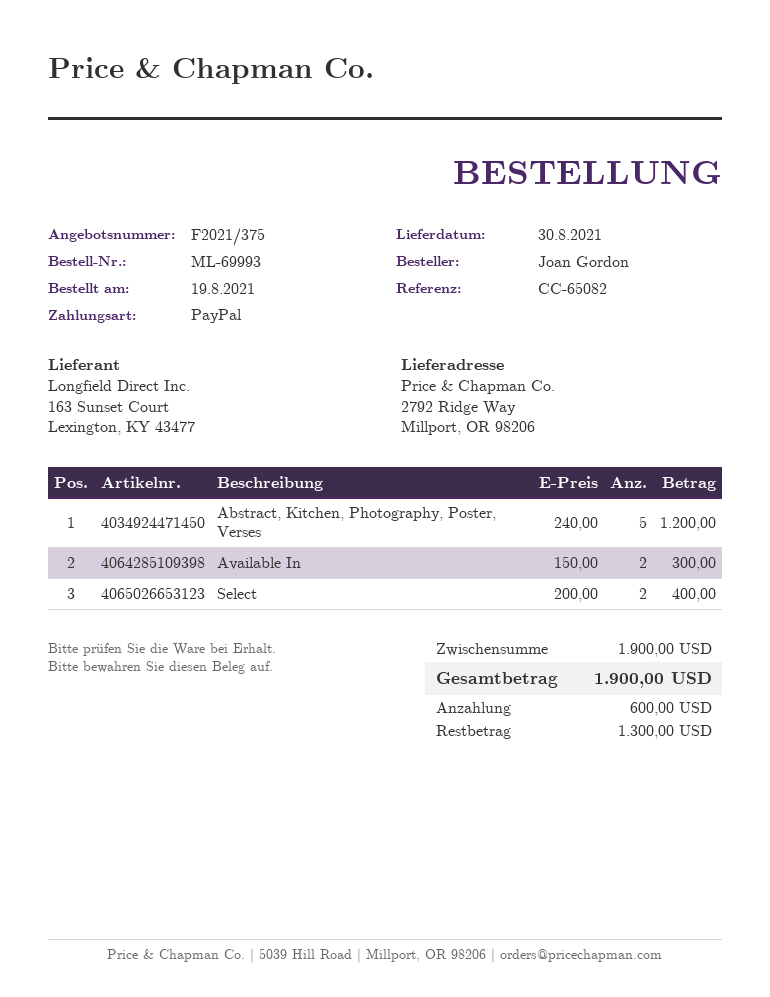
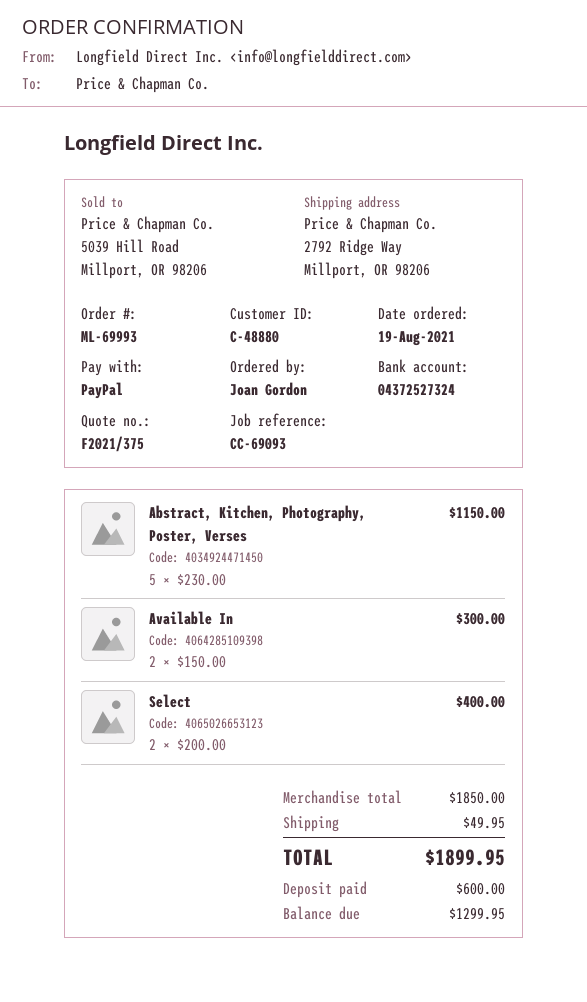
reference: CC-65082 -> CC-69093
Abstract, Kitchen, Photography, Poster, Verses: 5 x 240.00 = 1200.00 -> 5 x 230.00 = 1150.00
subtotal: 1900.00 -> 1850.00
shipping: none -> 49.95
total: 1900.00 -> 1899.95
balance: 1300.00 -> 1299.95

